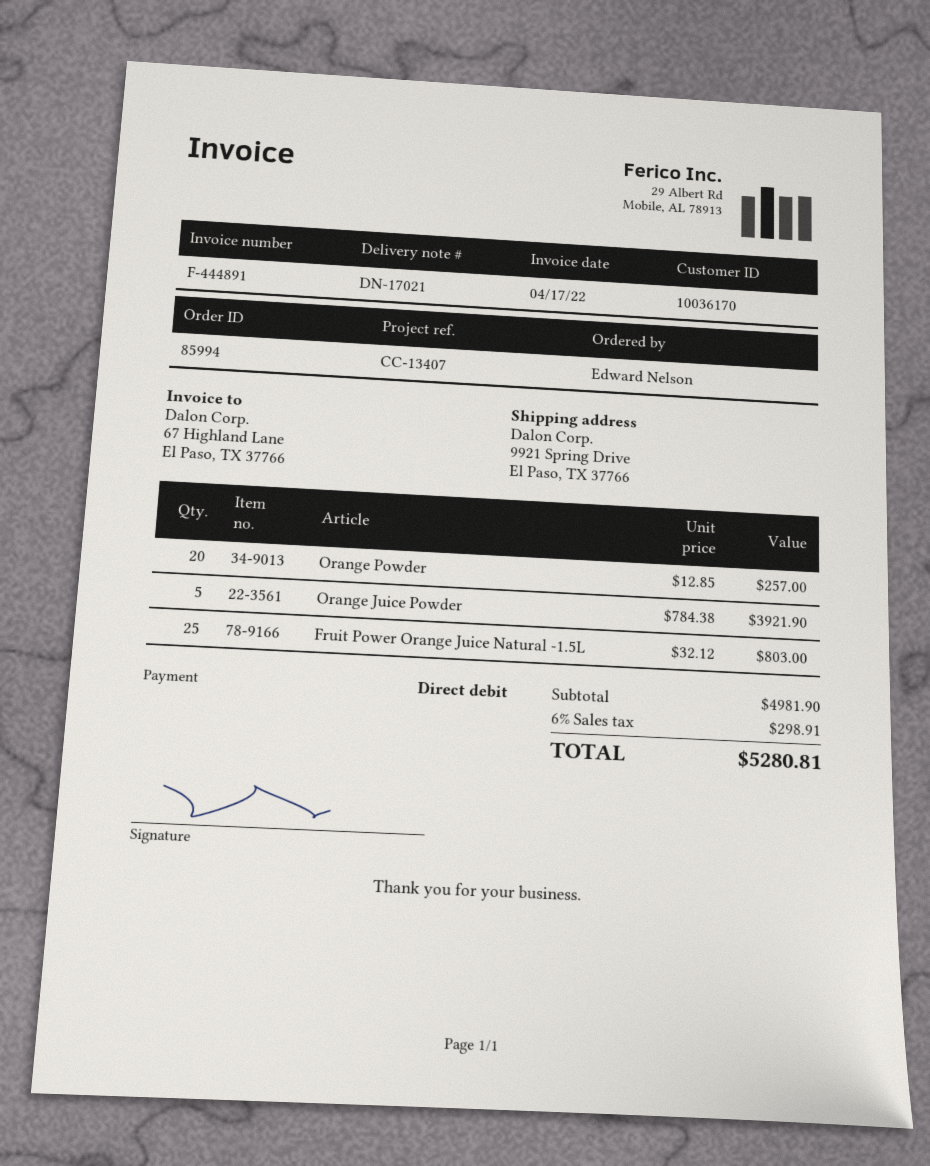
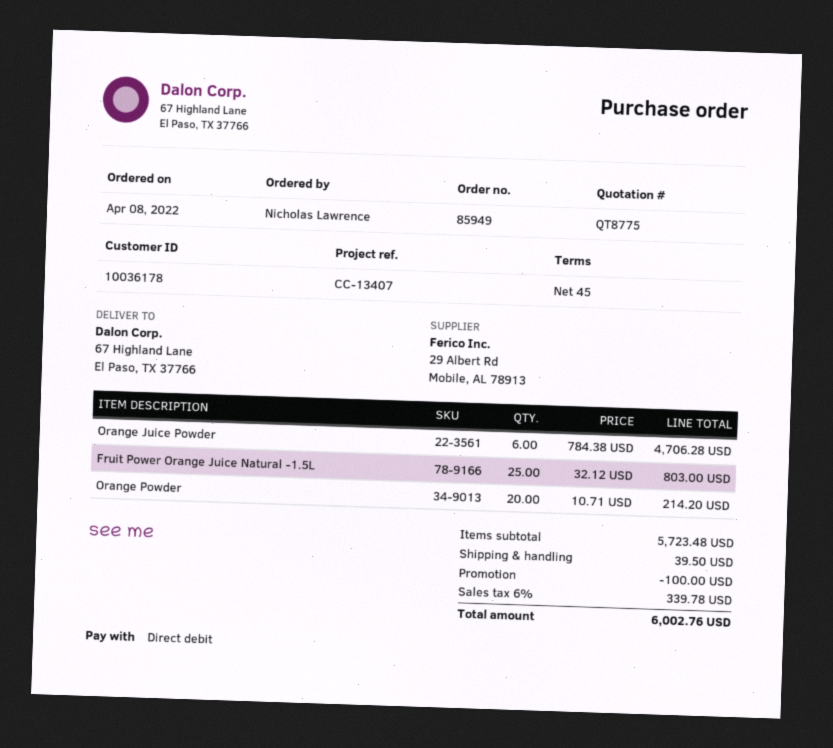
order number: 85994 -> 85949
customer number: 10036170 -> 10036178
ordered by: Edward Nelson -> Nicholas Lawrence
ship to: 9921 Spring Drive, El Paso, TX 37766 -> 67 Highland Lane, El Paso, TX 37766
Orange Powder: 20 x 12.85 = 257.00 -> 20 x 10.71 = 214.20
Orange Juice Powder: 5 x 784.38 = 3921.90 -> 6 x 784.38 = 4706.28
subtotal: 4981.90 -> 5723.48
discount: none -> 100.00
shipping: none -> 39.50
tax: 6% = 298.91 -> 6% = 339.78
total: 5280.81 -> 6002.76

